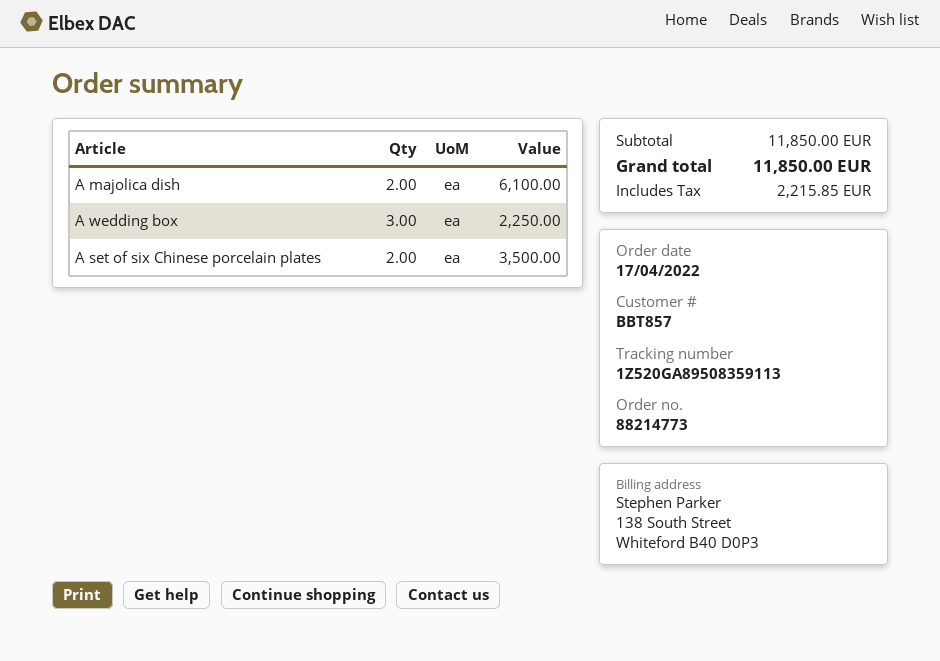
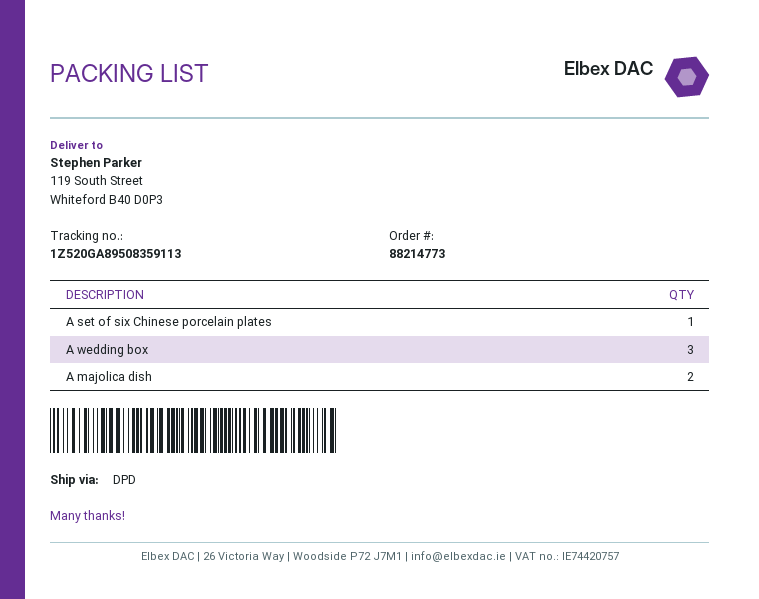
A set of six Chinese porcelain plates: 2 -> 1

